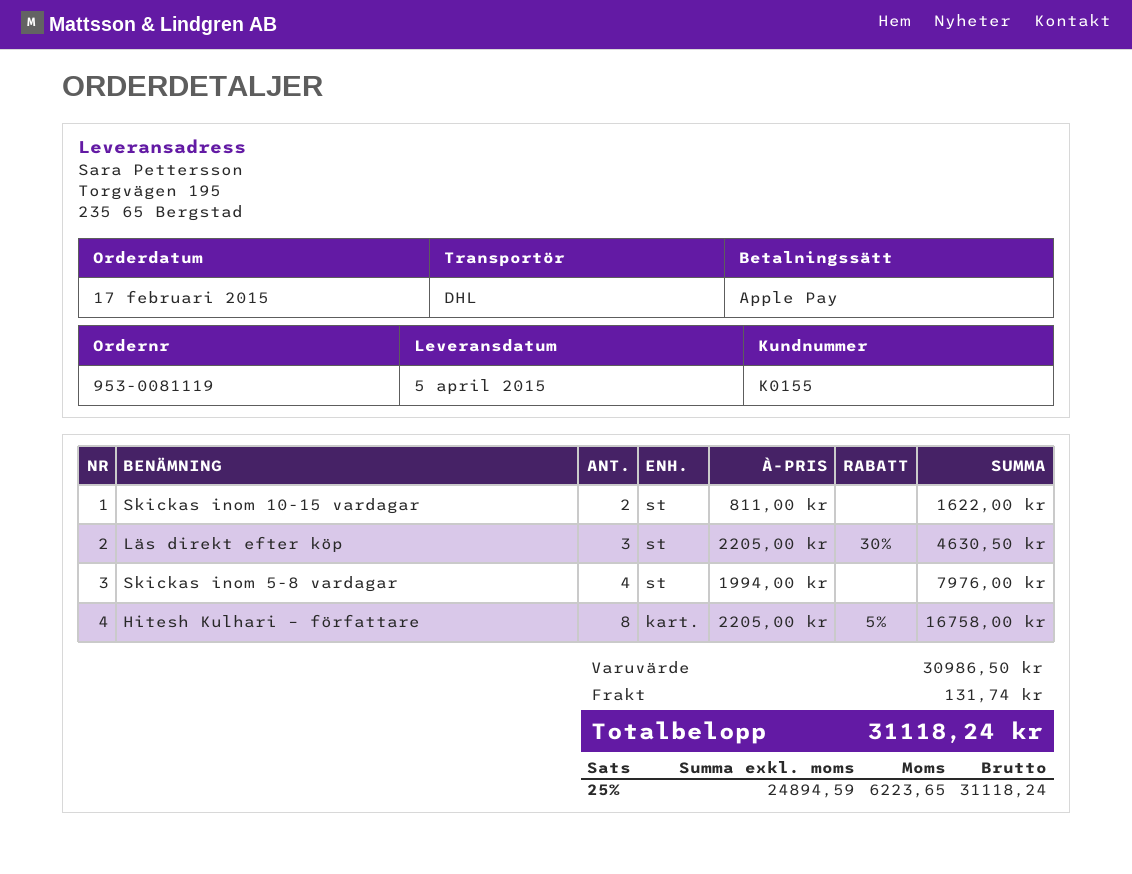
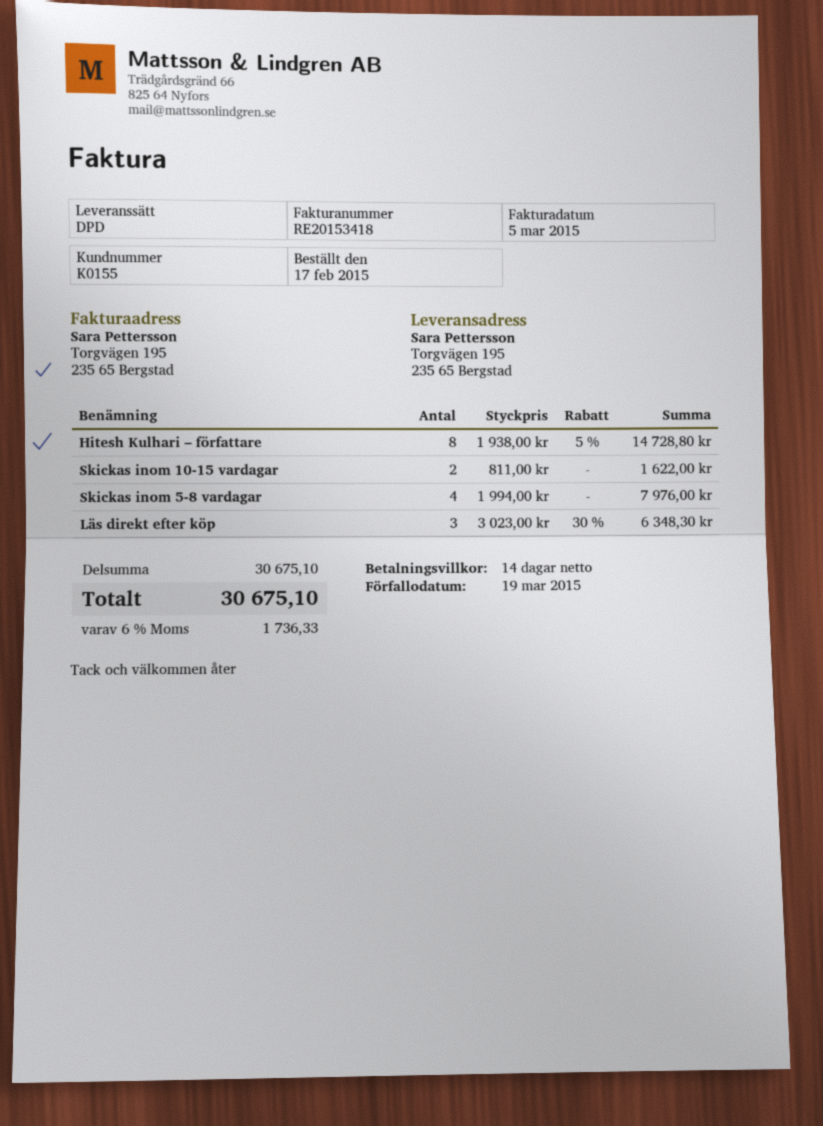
shipping method: DHL -> DPD
Läs direkt efter köp: 3 x 2205.00 - 30% = 4630.50 -> 3 x 3023.00 - 30% = 6348.30
Hitesh Kulhari – författare: 8 x 2205.00 - 5% = 16758.00 -> 8 x 1938.00 - 5% = 14728.80
subtotal: 30986.50 -> 30675.10
shipping: 131.74 -> none
tax: 25% = 6223.65 -> 6% = 1736.33
total: 31118.24 -> 30675.10

